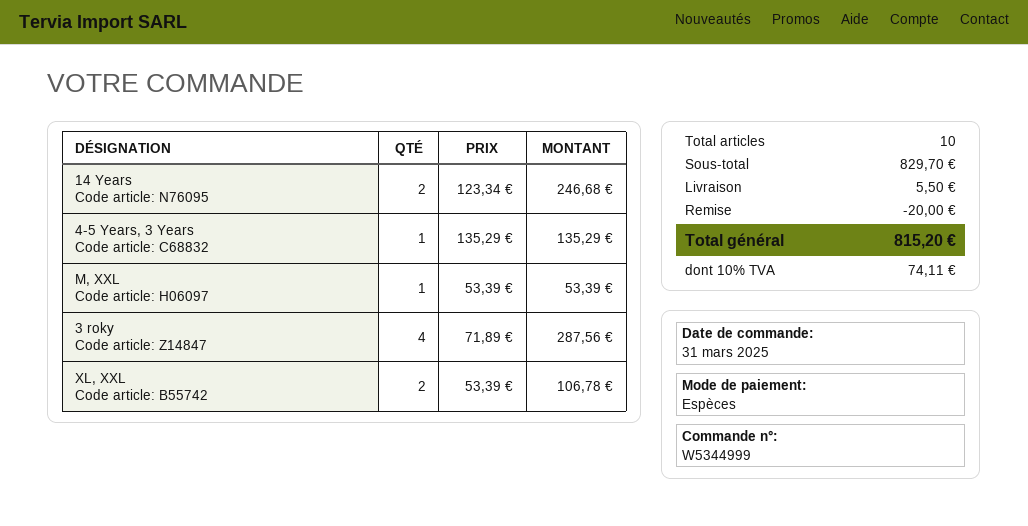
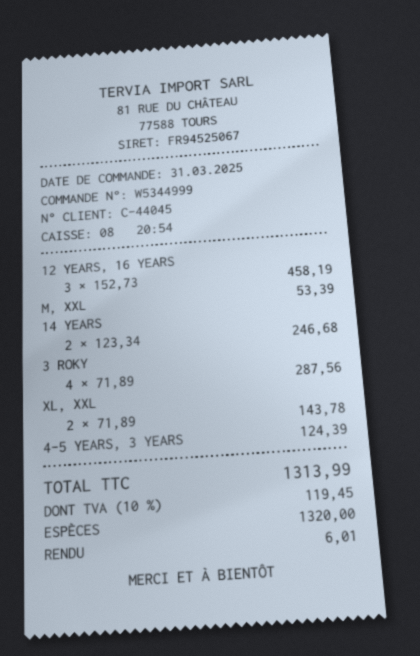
4-5 Years, 3 Years: 1 x 135.29 = 135.29 -> 1 x 124.39 = 124.39
XL, XXL: 2 x 53.39 = 106.78 -> 2 x 71.89 = 143.78
12 YEARS, 16 YEARS: none -> 3 x 152.73 = 458.19
discount: 20.00 -> none
shipping: 5.50 -> none
tax: 10% = 74.11 -> 10% = 119.45
total: 815.20 -> 1313.99

